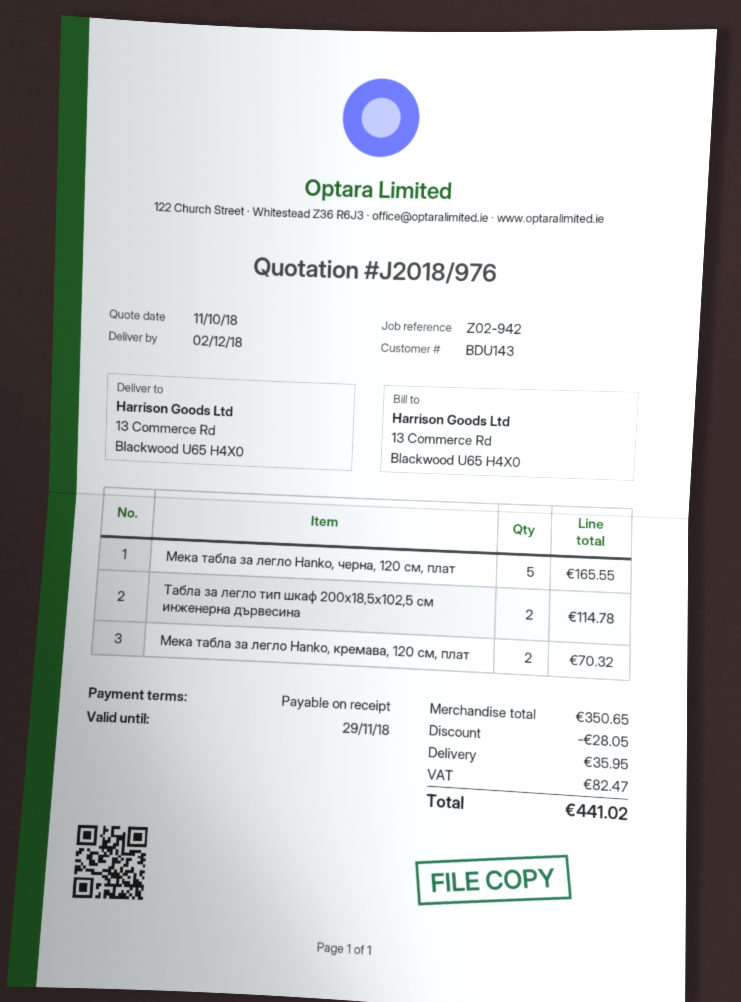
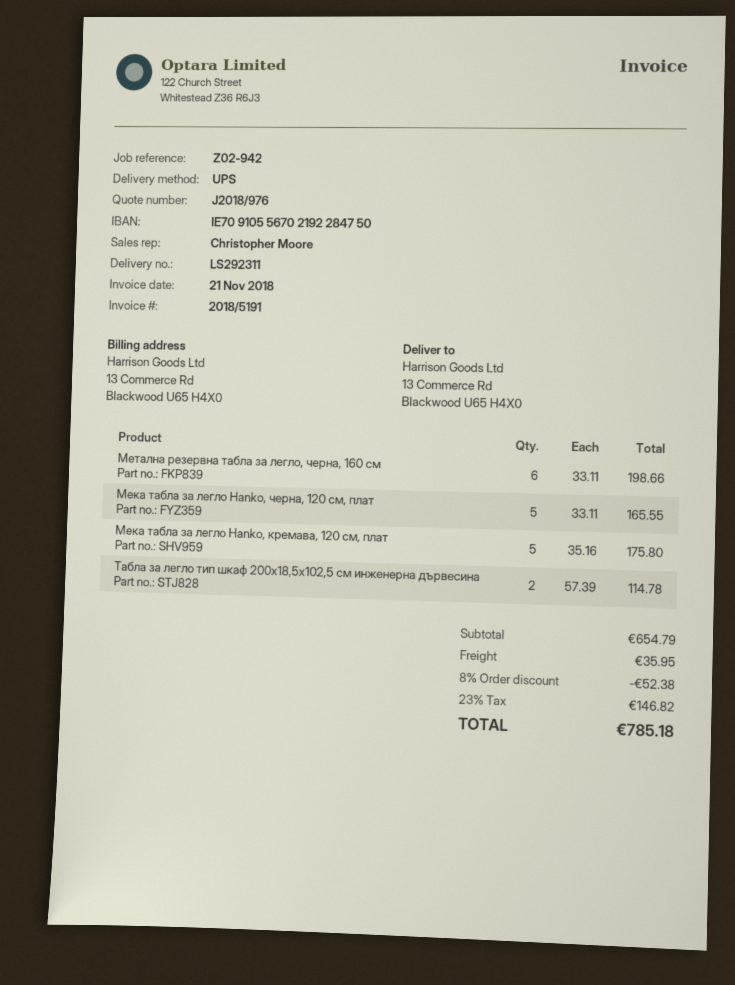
Мека табла за легло Hanko, кремава, 120 см, плат: 2 for 70.32 -> 5 for 175.80
Метална резервна табла за легло, черна, 160 см: none -> 6 for 198.66
subtotal: 350.65 -> 654.79
discount: 28.05 -> 52.38
tax: 82.47 -> 146.82
total: 441.02 -> 785.18

